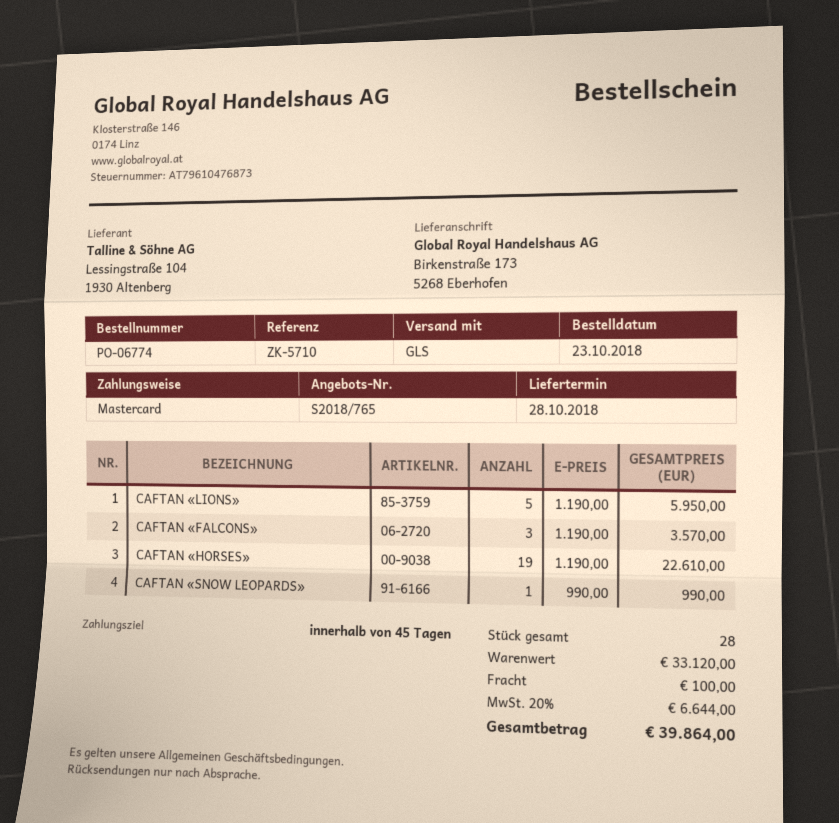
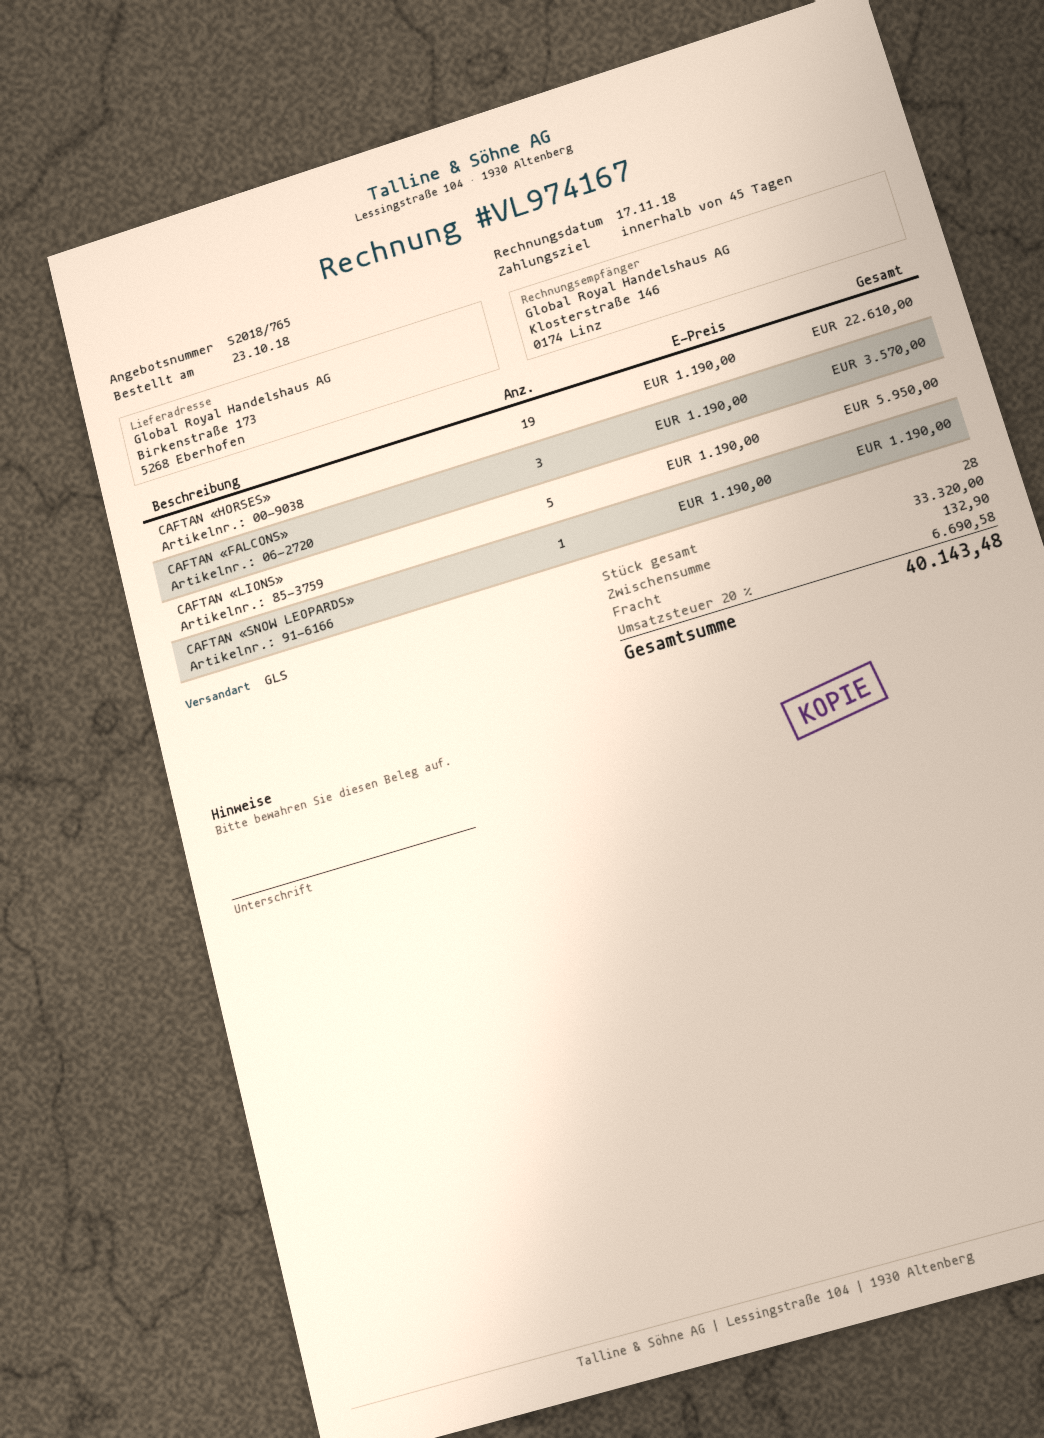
CAFTAN «SNOW LEOPARDS»: 1 x 990.00 = 990.00 -> 1 x 1190.00 = 1190.00
subtotal: 33120.00 -> 33320.00
shipping: 100.00 -> 132.90
tax: 20% = 6644.00 -> 20% = 6690.58
total: 39864.00 -> 40143.48

